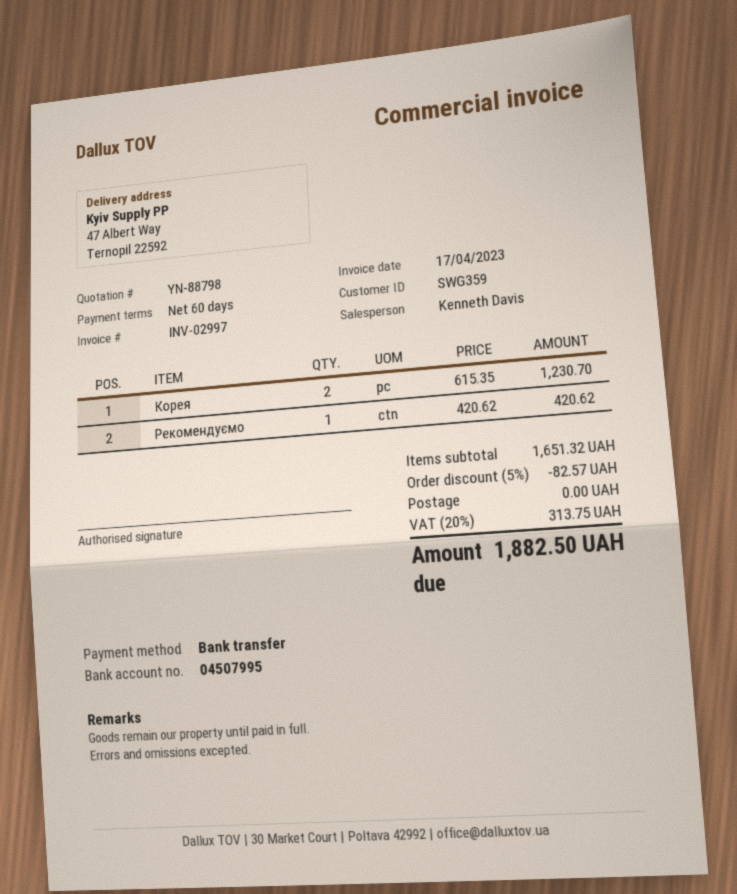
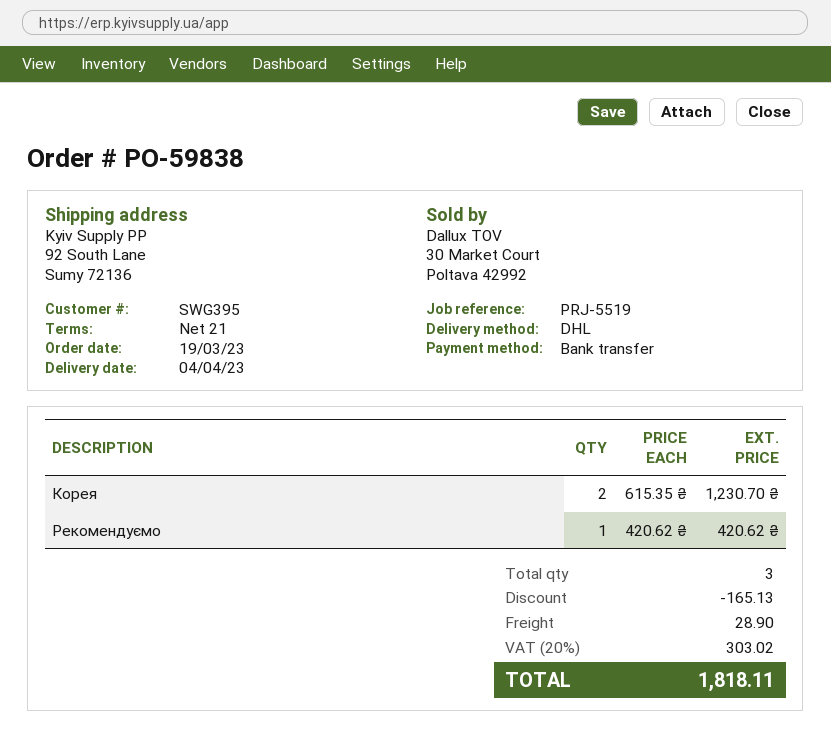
payment terms: 60 days -> 21 days
customer number: SWG359 -> SWG395
ship to: 47 Albert Way, Ternopil 22592 -> 92 South Lane, Sumy 72136
discount: 82.57 -> 165.13
shipping: 0.00 -> 28.90
tax: 20% = 313.75 -> 20% = 303.02
total: 1882.50 -> 1818.11

